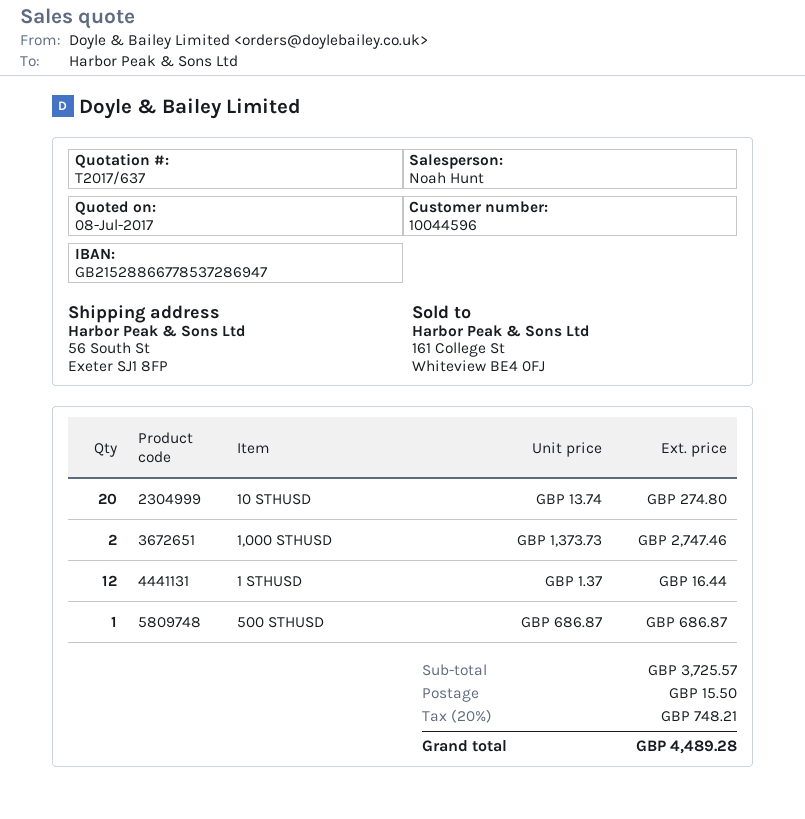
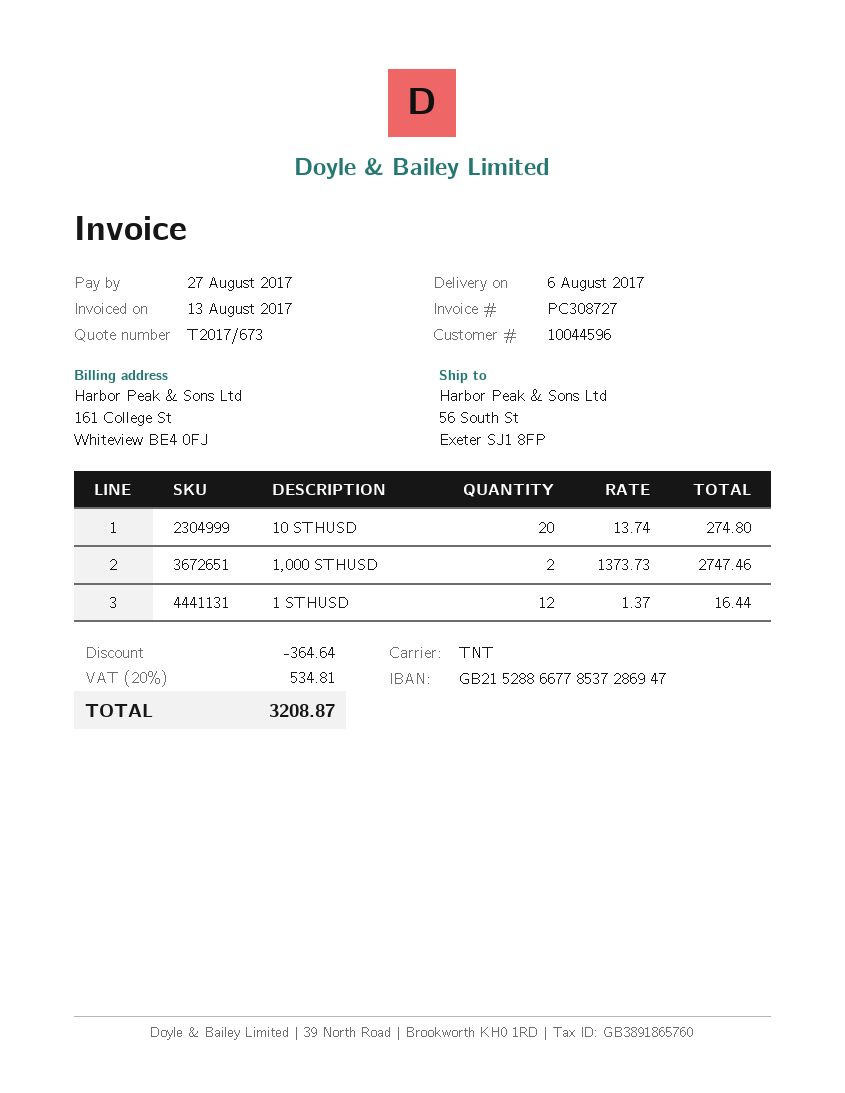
quote number: T2017/637 -> T2017/673
500 STHUSD: 1 x 686.87 = 686.87 -> none
discount: none -> 364.64
shipping: 15.50 -> none
tax: 20% = 748.21 -> 20% = 534.81
total: 4489.28 -> 3208.87

